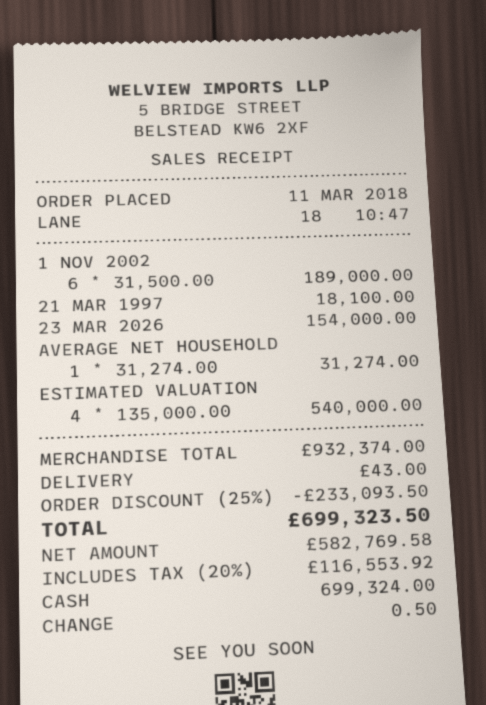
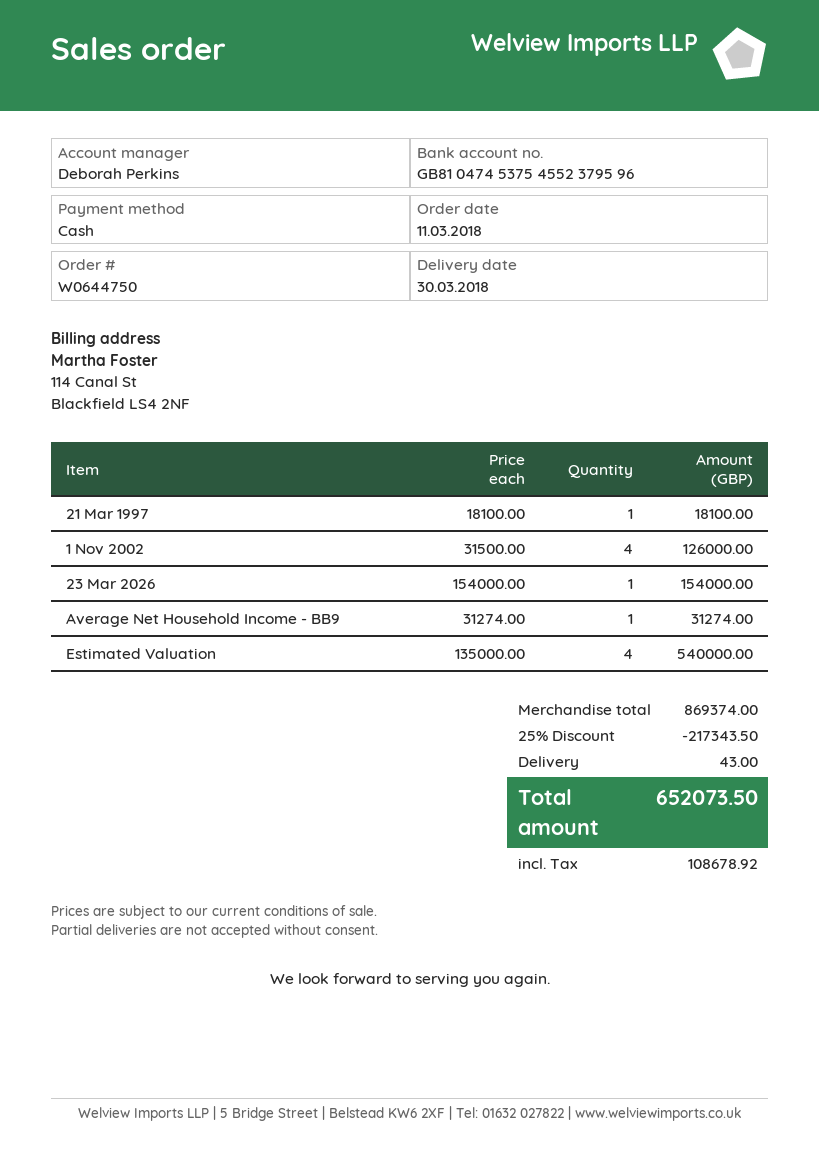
1 NOV 2002: 6 x 31500.00 = 189000.00 -> 4 x 31500.00 = 126000.00
subtotal: 932374.00 -> 869374.00
discount: 25% = 233093.50 -> 25% = 217343.50
tax: 116553.92 -> 108678.92
total: 699323.50 -> 652073.50

